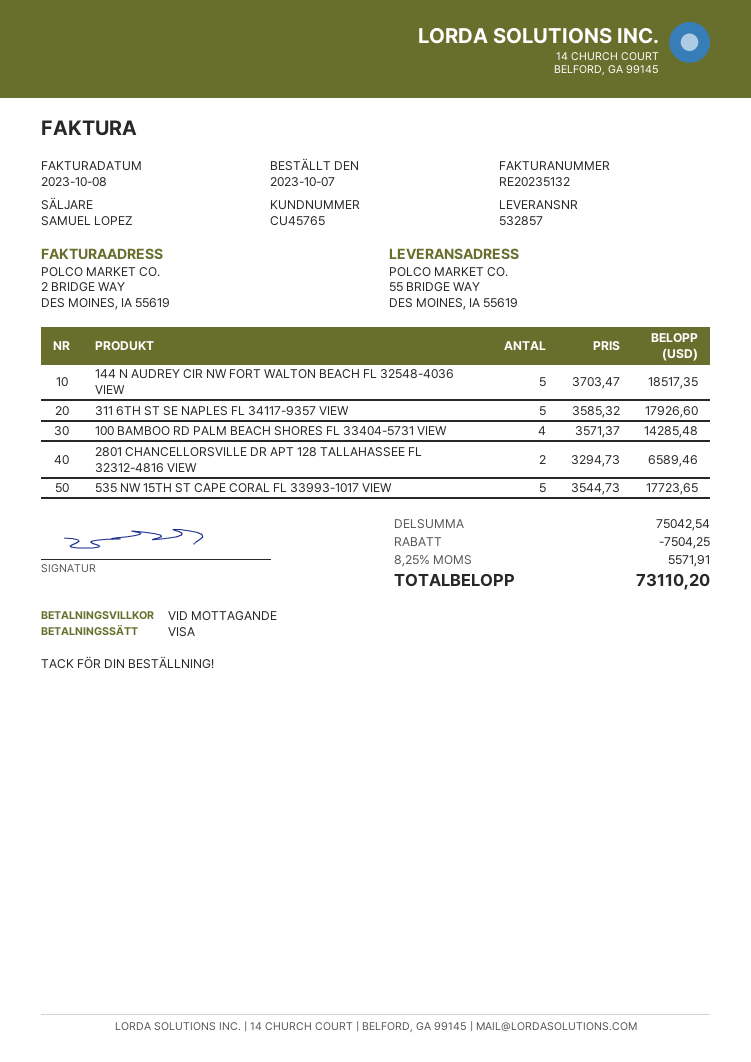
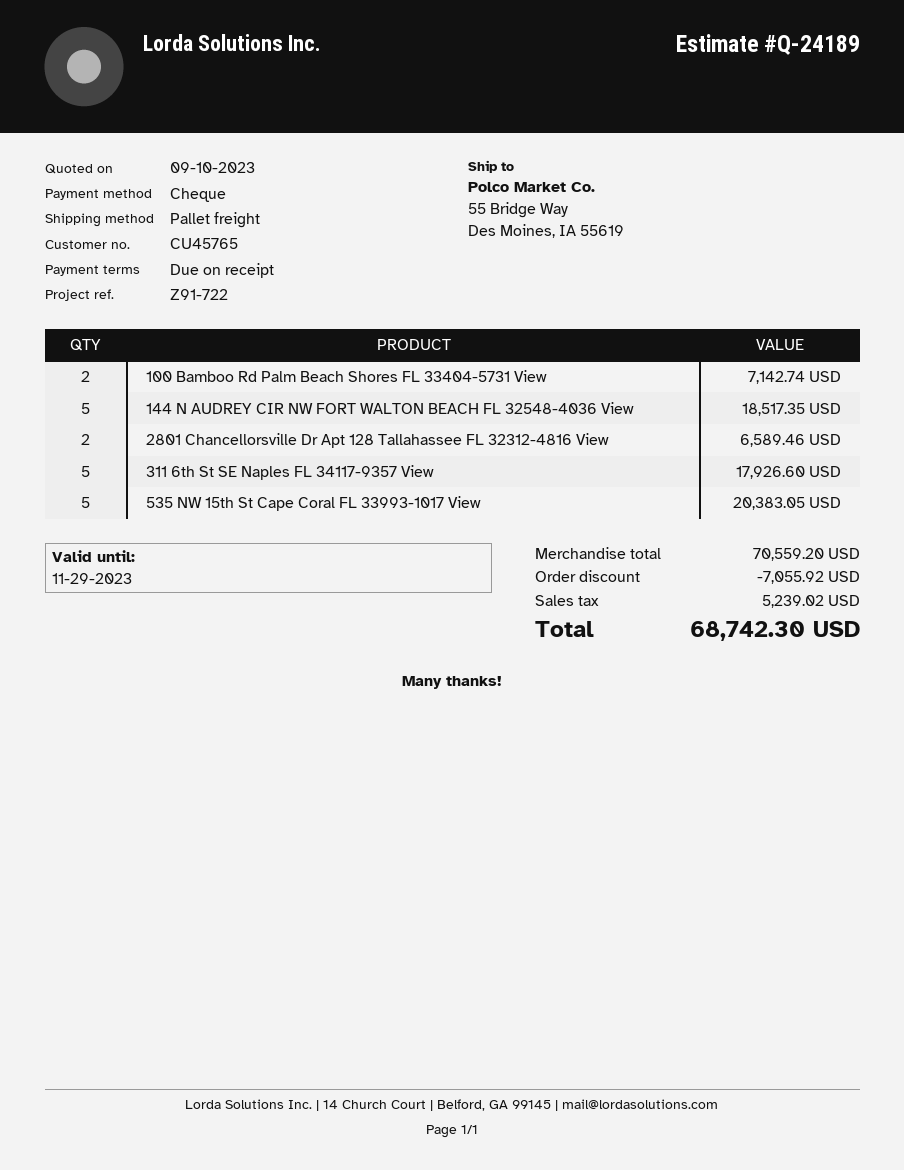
payment method: Visa -> cheque
100 BAMBOO RD PALM BEACH SHORES FL 33404-5731 VIEW: 4 for 14285.48 -> 2 for 7142.74
535 NW 15TH ST CAPE CORAL FL 33993-1017 VIEW: 5 for 17723.65 -> 5 for 20383.05
subtotal: 75042.54 -> 70559.20
discount: 7504.25 -> 7055.92
tax: 5571.91 -> 5239.02
total: 73110.20 -> 68742.30

